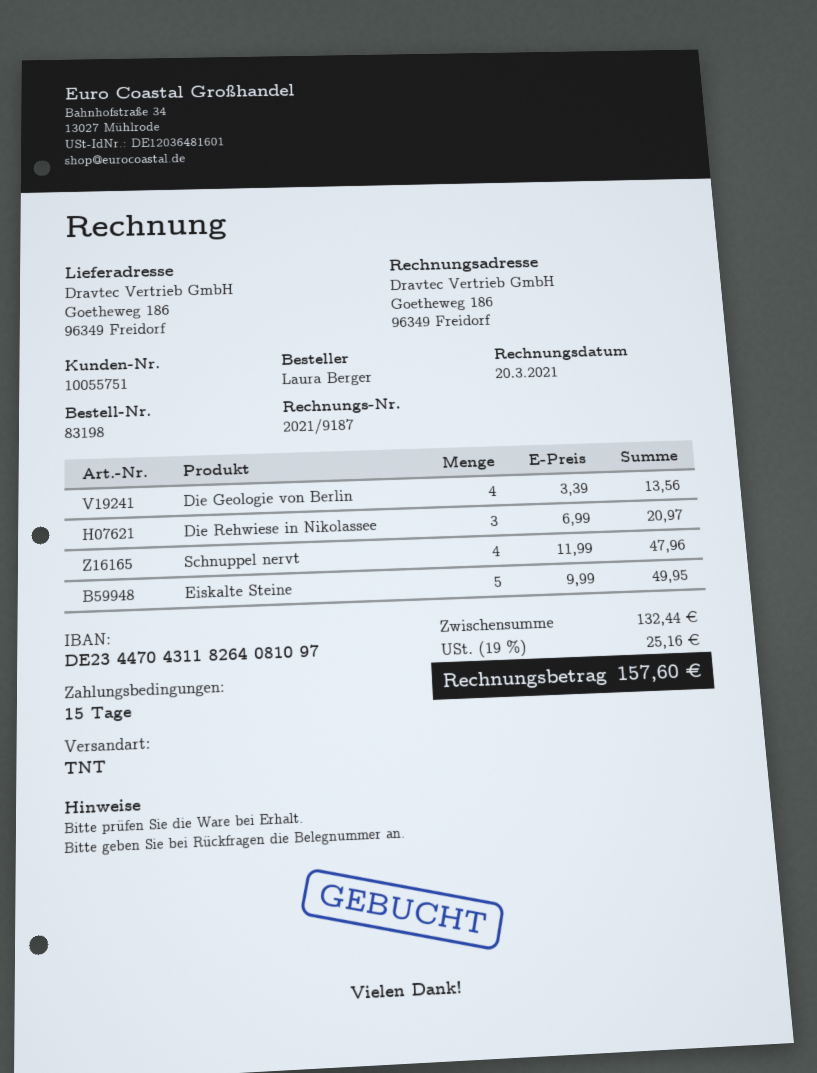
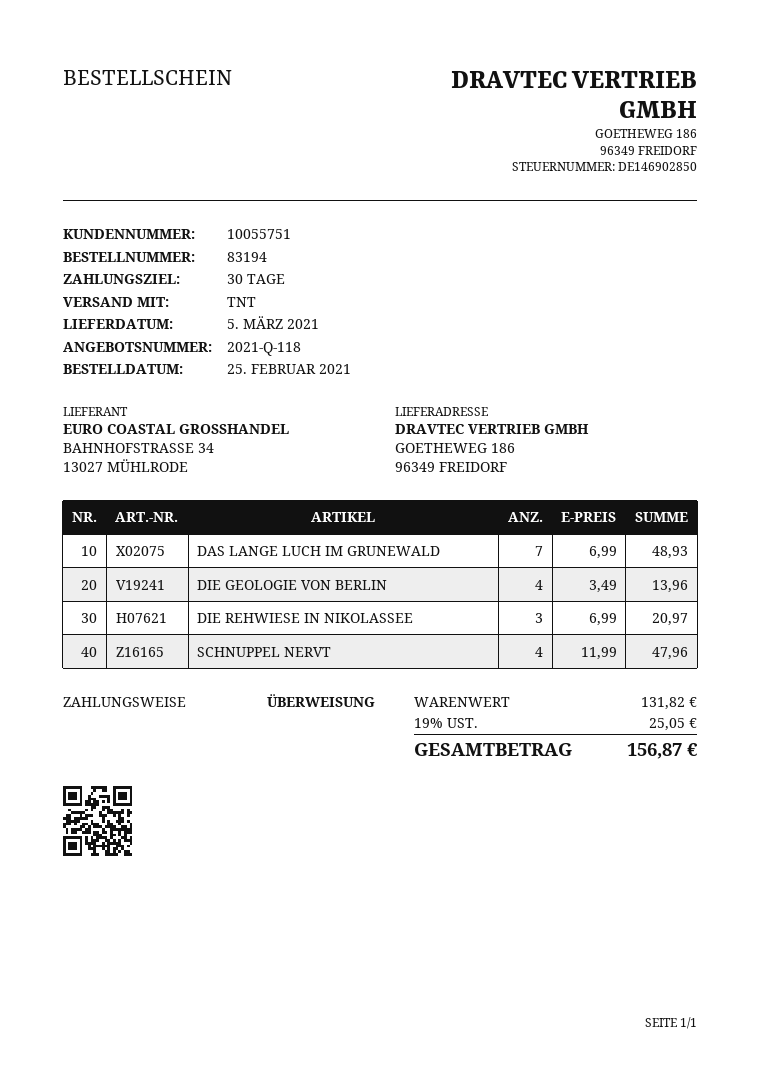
order number: 83198 -> 83194
payment terms: 15 days -> 30 days
Die Geologie von Berlin: 4 x 3.39 = 13.56 -> 4 x 3.49 = 13.96
Eiskalte Steine: 5 x 9.99 = 49.95 -> none
DAS LANGE LUCH IM GRUNEWALD: none -> 7 x 6.99 = 48.93
subtotal: 132.44 -> 131.82
tax: 19% = 25.16 -> 19% = 25.05
total: 157.60 -> 156.87

